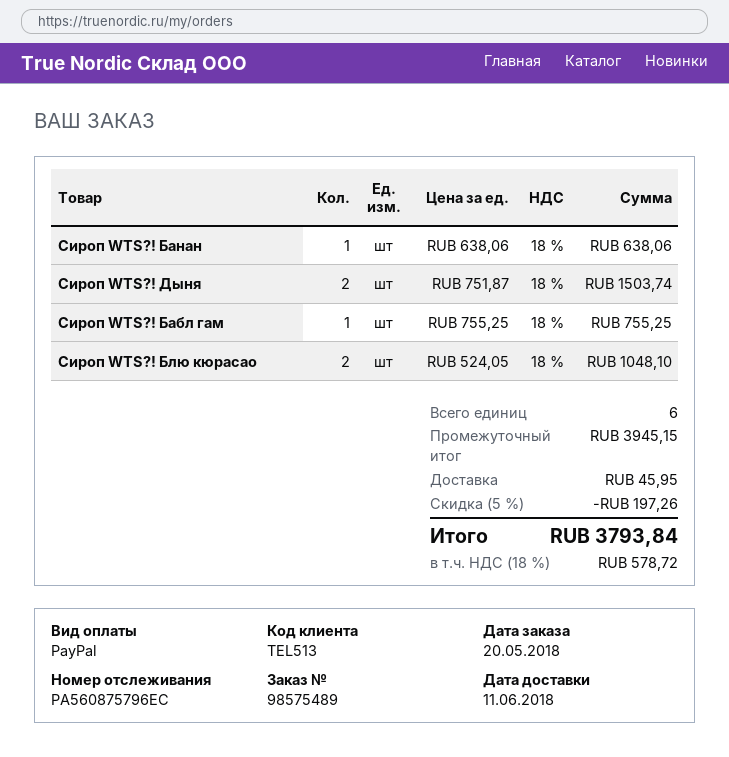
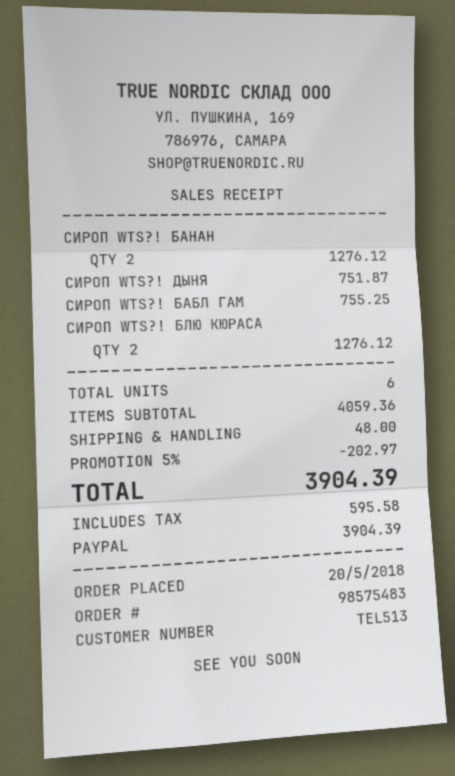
order number: 98575489 -> 98575483
Сироп WTS?! Банан: 1 for 638.06 -> 2 for 1276.12
Сироп WTS?! Дыня: 2 for 1503.74 -> 1 for 751.87
Сироп WTS?! Блю кюрасао: 2 for 1048.10 -> 2 for 1276.12
subtotal: 3945.15 -> 4059.36
discount: 5% = 197.26 -> 5% = 202.97
shipping: 45.95 -> 48.00
tax: 578.72 -> 595.58
total: 3793.84 -> 3904.39

